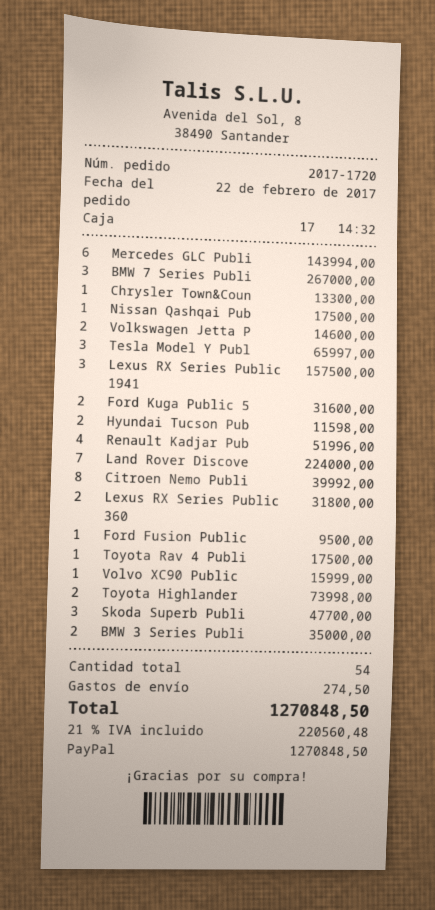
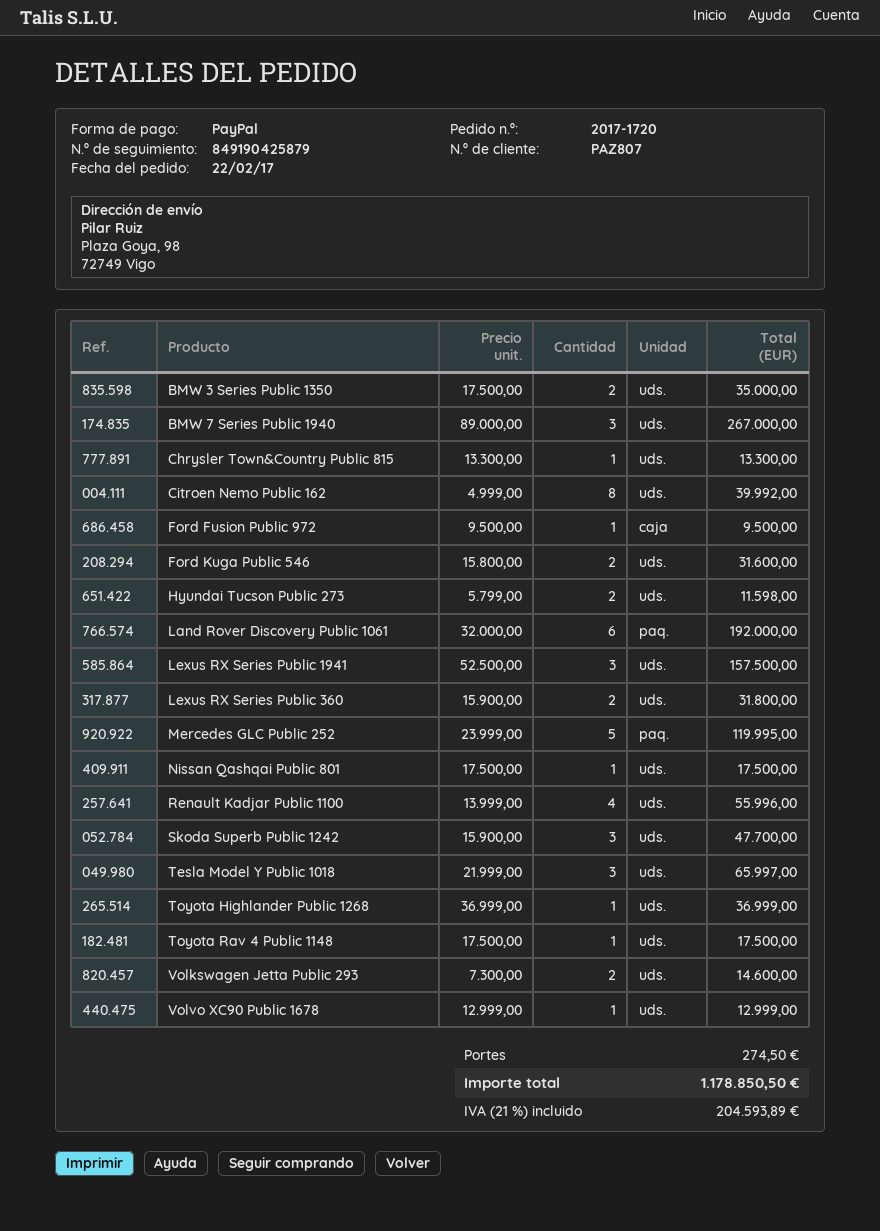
Mercedes GLC Publi: 6 for 143994.00 -> 5 for 119995.00
Renault Kadjar Pub: 4 for 51996.00 -> 4 for 55996.00
Land Rover Discove: 7 for 224000.00 -> 6 for 192000.00
Volvo XC90 Public: 1 for 15999.00 -> 1 for 12999.00
Toyota Highlander: 2 for 73998.00 -> 1 for 36999.00
tax: 21% = 220560.48 -> 21% = 204593.89
total: 1270848.50 -> 1178850.50

